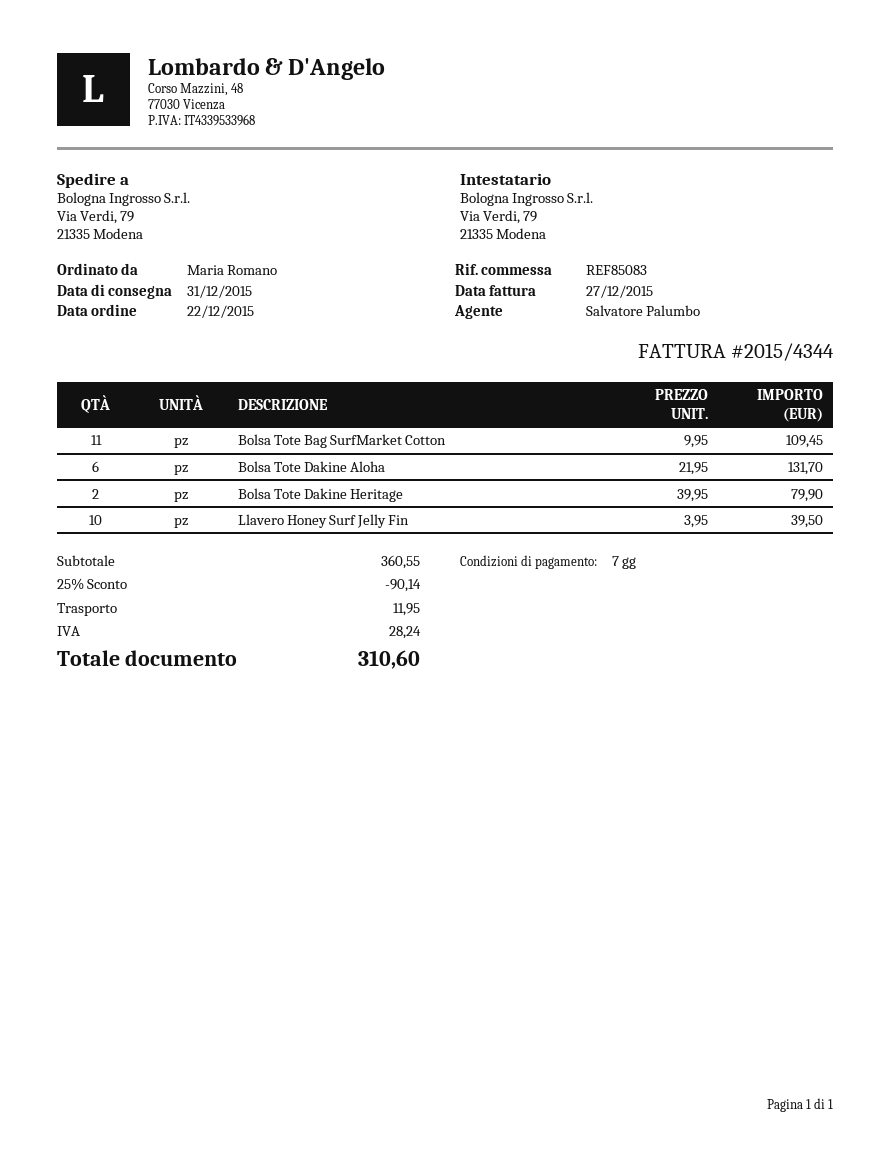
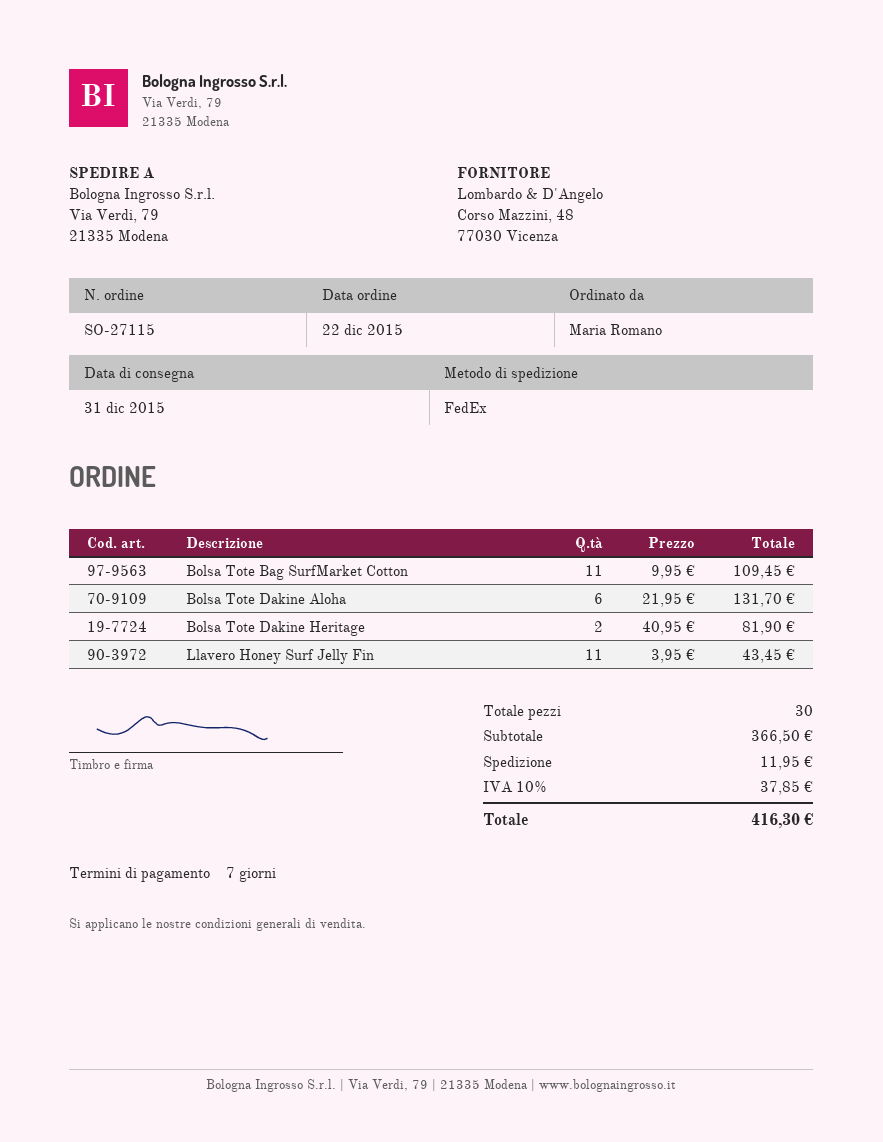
Bolsa Tote Dakine Heritage: 2 x 39.95 = 79.90 -> 2 x 40.95 = 81.90
Llavero Honey Surf Jelly Fin: 10 x 3.95 = 39.50 -> 11 x 3.95 = 43.45
subtotal: 360.55 -> 366.50
discount: 25% = 90.14 -> none
tax: 28.24 -> 37.85
total: 310.60 -> 416.30

